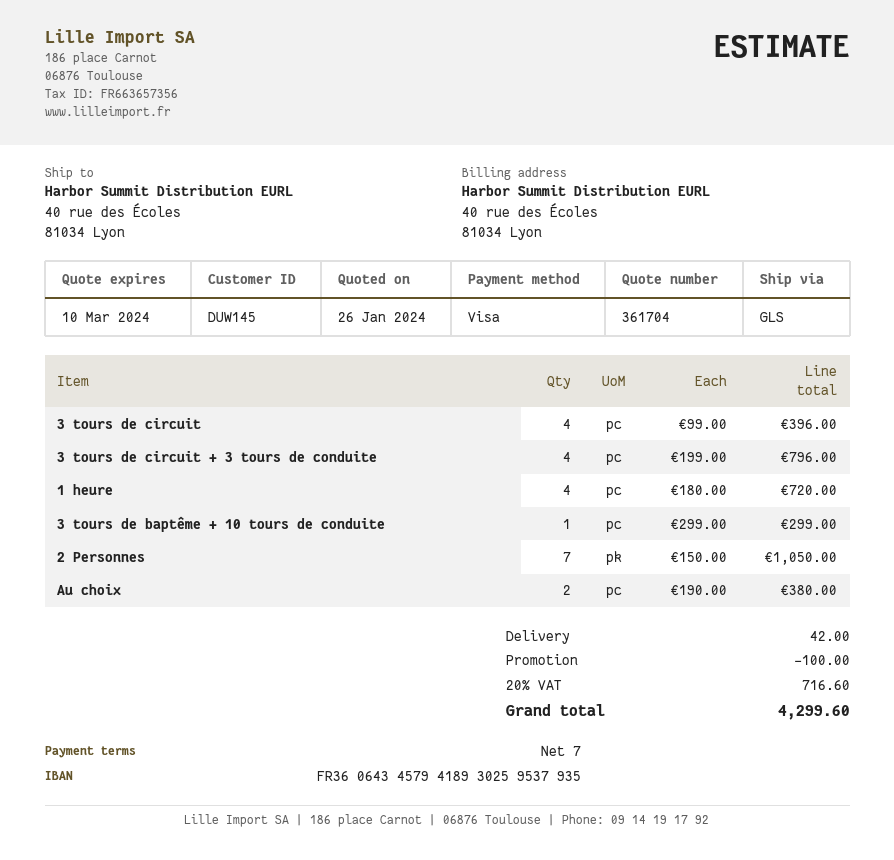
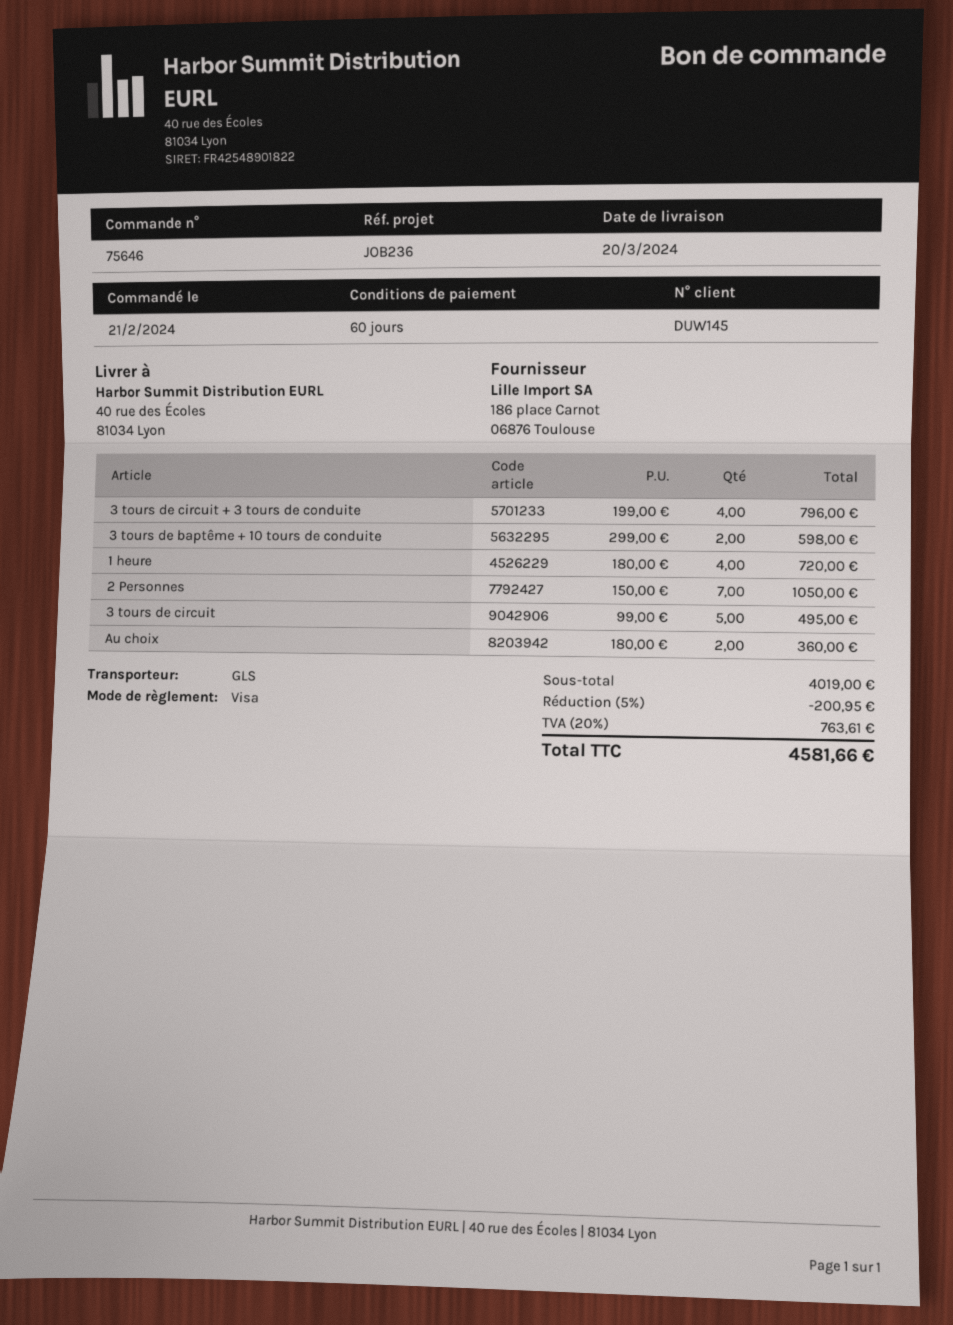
payment terms: 7 days -> 60 days
3 tours de circuit: 4 x 99.00 = 396.00 -> 5 x 99.00 = 495.00
3 tours de baptême + 10 tours de conduite: 1 x 299.00 = 299.00 -> 2 x 299.00 = 598.00
Au choix: 2 x 190.00 = 380.00 -> 2 x 180.00 = 360.00
discount: 100.00 -> 200.95
shipping: 42.00 -> none
tax: 20% = 716.60 -> 20% = 763.61
total: 4299.60 -> 4581.66

